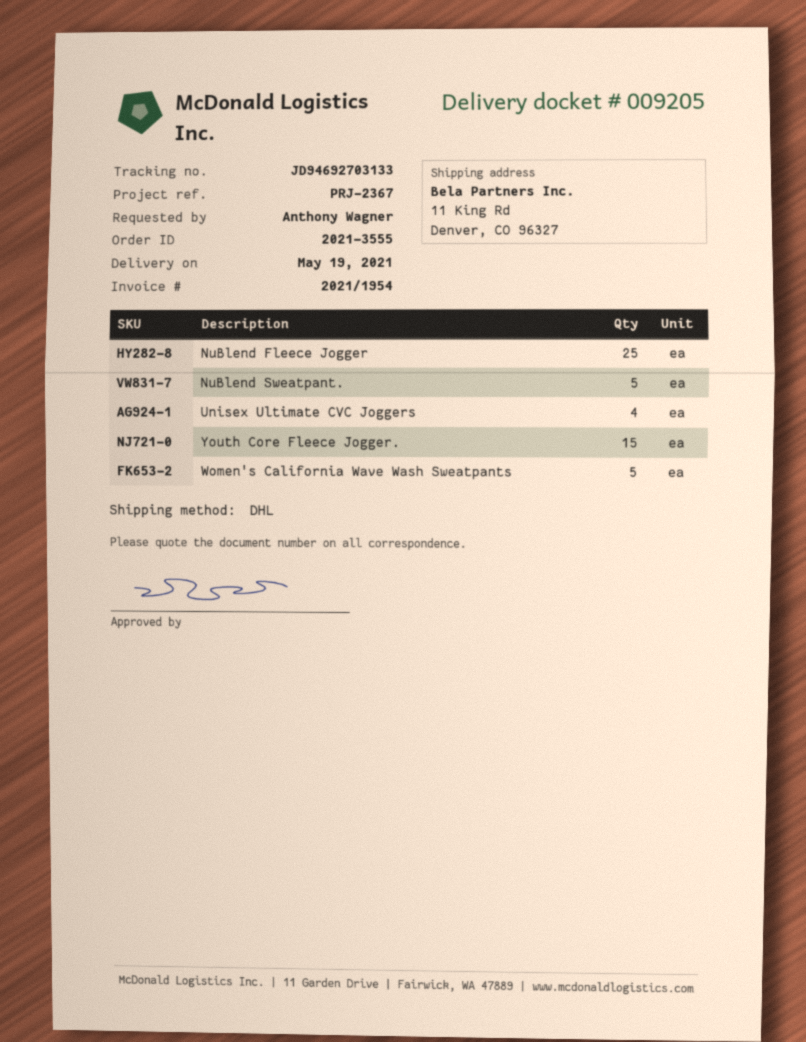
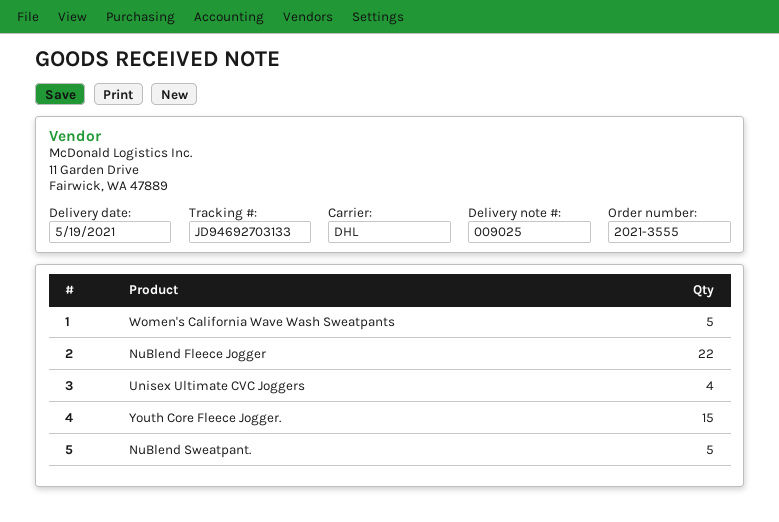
delivery note number: 009205 -> 009025
NuBlend Fleece Jogger: 25 -> 22

